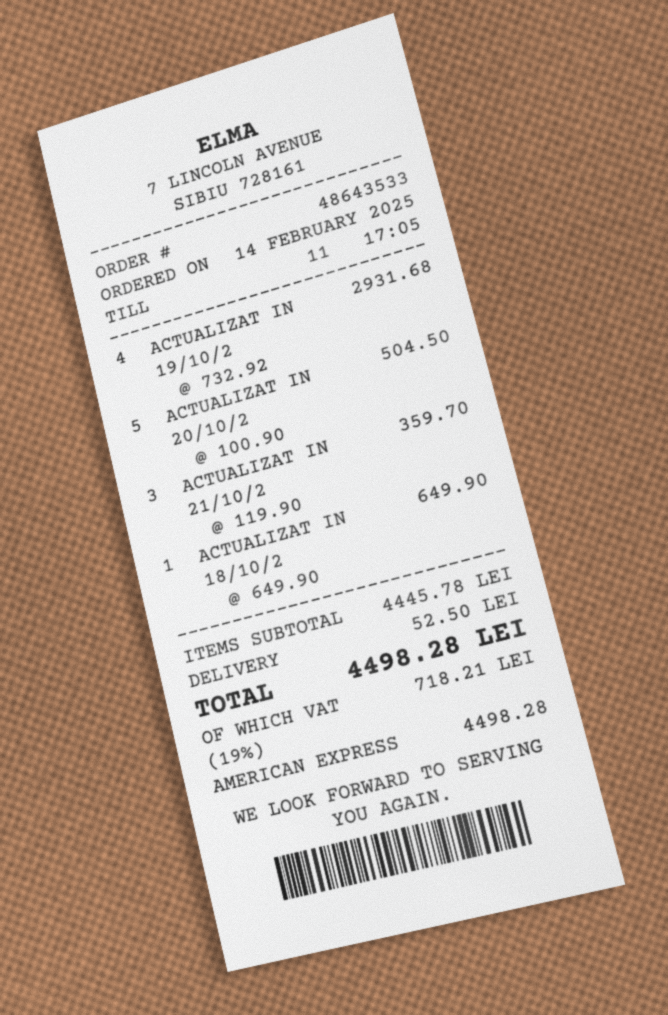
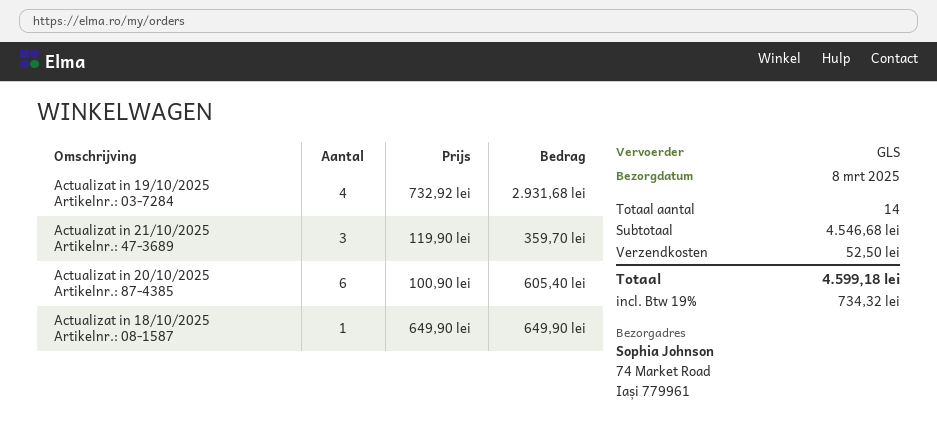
ACTUALIZAT IN 20/10/2: 5 x 100.90 = 504.50 -> 6 x 100.90 = 605.40
subtotal: 4445.78 -> 4546.68
tax: 19% = 718.21 -> 19% = 734.32
total: 4498.28 -> 4599.18

